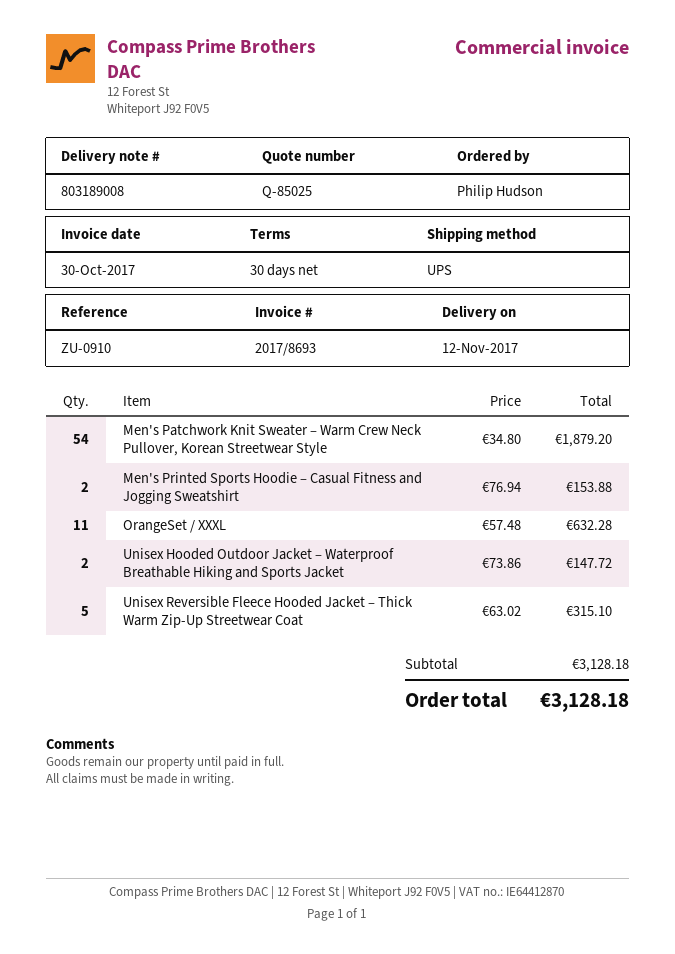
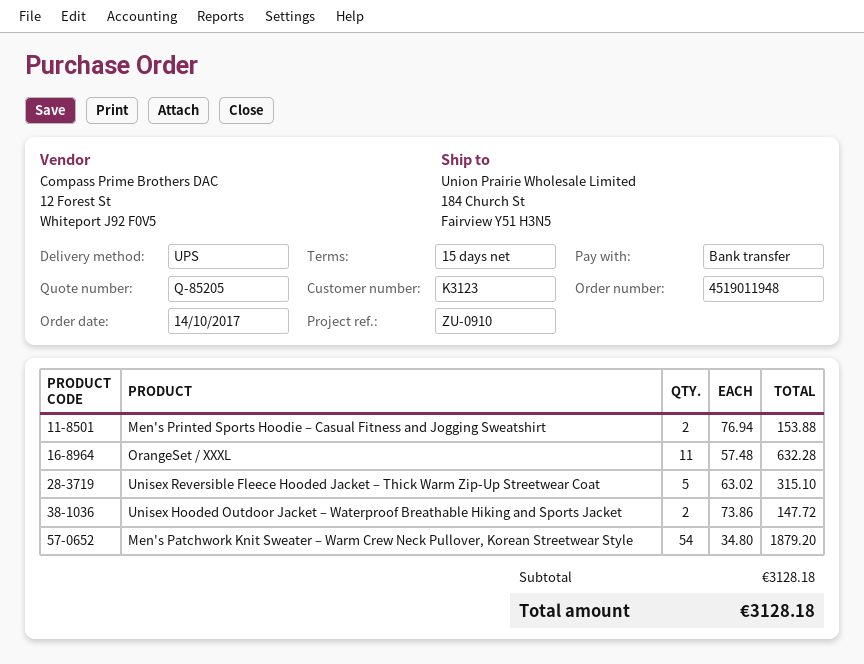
quote number: Q-85025 -> Q-85205
payment terms: 30 days -> 15 days

